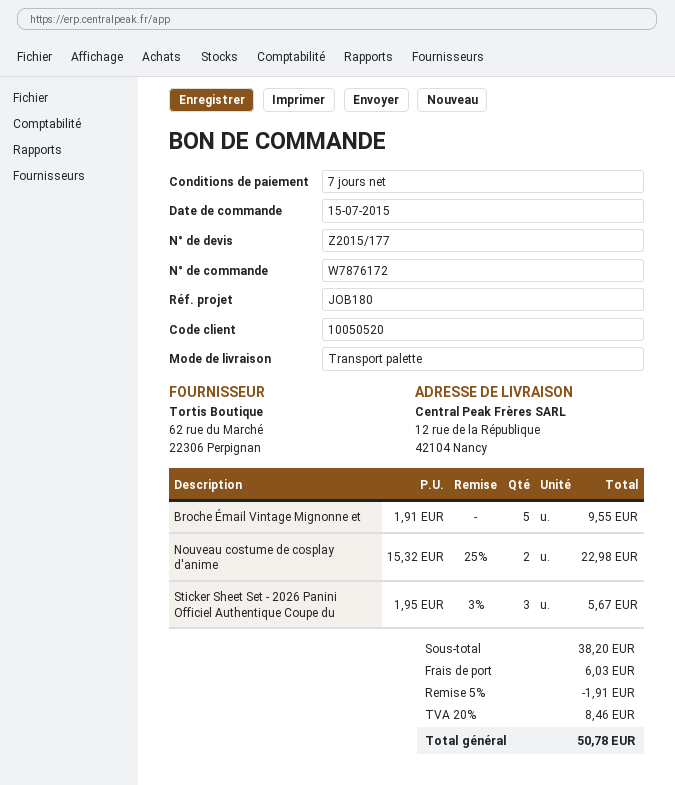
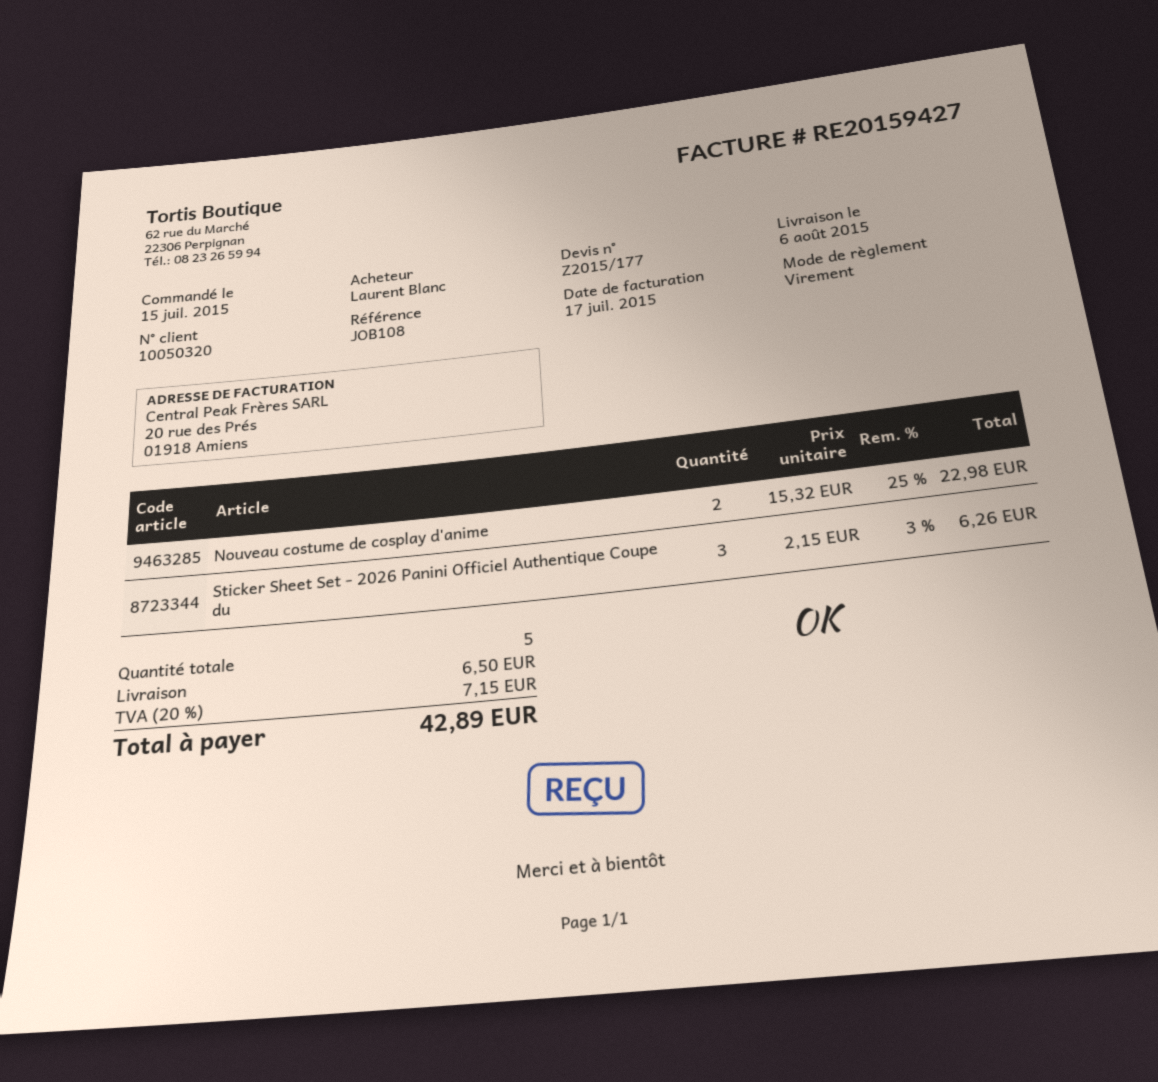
customer number: 10050520 -> 10050320
reference: JOB180 -> JOB108
Broche Émail Vintage Mignonne et: 5 x 1.91 = 9.55 -> none
Sticker Sheet Set - 2026 Panini Officiel Authentique Coupe du: 3 x 1.95 - 3% = 5.67 -> 3 x 2.15 - 3% = 6.26
discount: 5% = 1.91 -> none
shipping: 6.03 -> 6.50
tax: 20% = 8.46 -> 20% = 7.15
total: 50.78 -> 42.89

